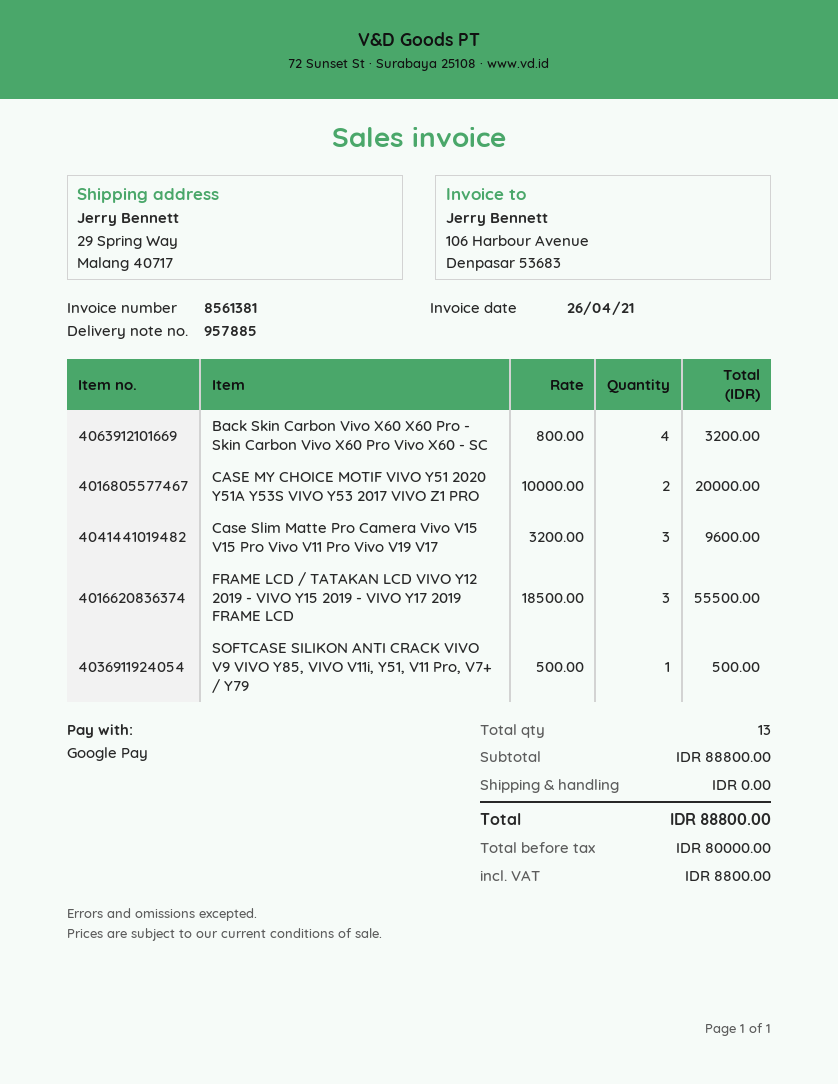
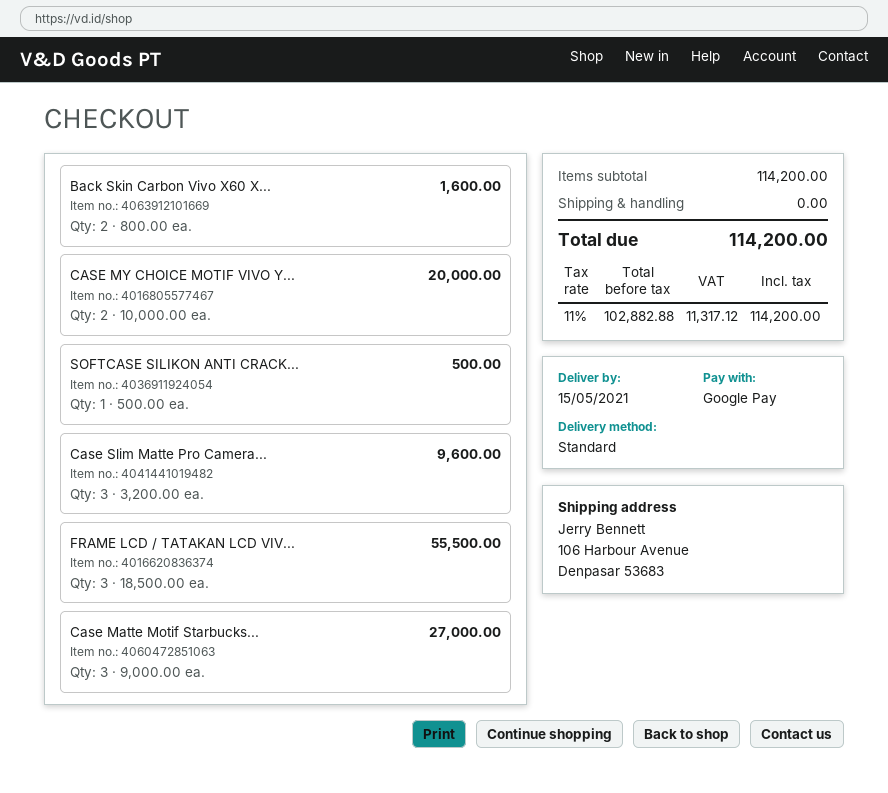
ship to: 29 Spring Way, Malang 40717 -> 106 Harbour Avenue, Denpasar 53683
Back Skin Carbon Vivo X60 X60 Pro - Skin Carbon Vivo X60 Pro Vivo X60 - SC: 4 x 800.00 = 3200.00 -> 2 x 800.00 = 1600.00
Case Matte Motif Starbucks...: none -> 3 x 9000.00 = 27000.00
subtotal: 88800.00 -> 114200.00
net: 80000.00 -> 102882.88
tax: 8800.00 -> 11317.12
total: 88800.00 -> 114200.00

